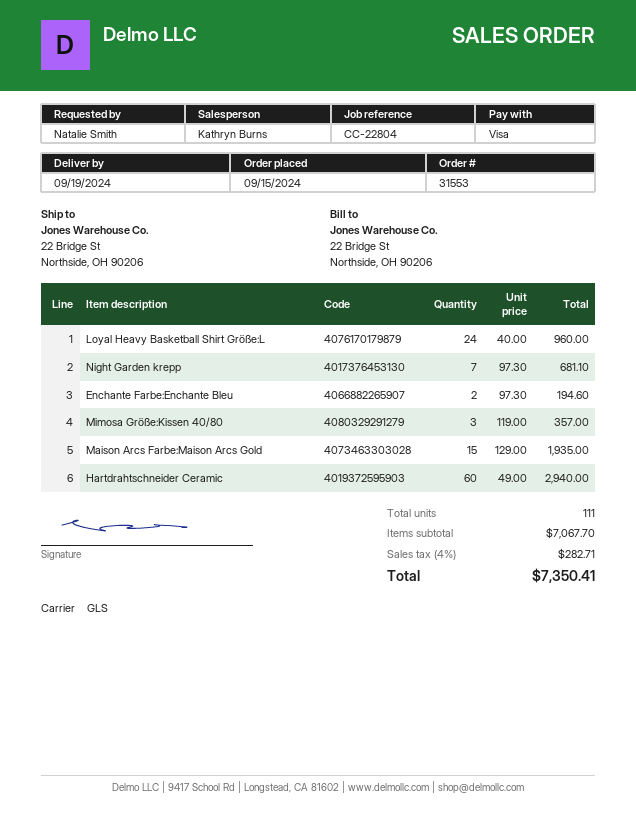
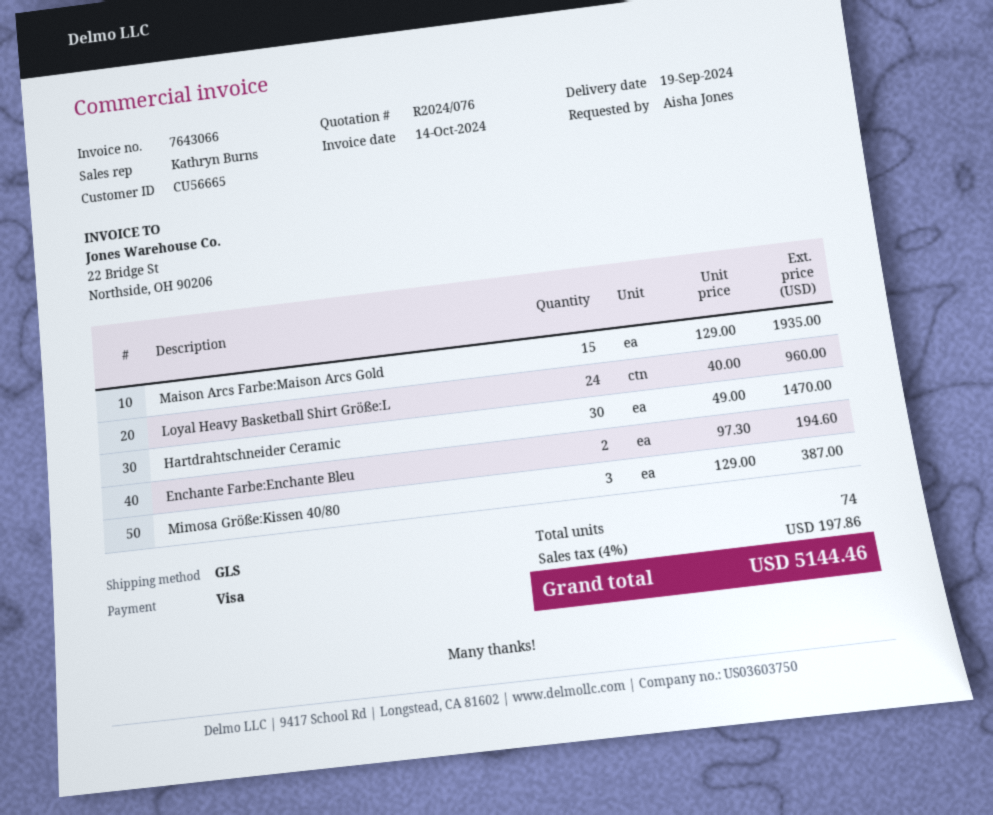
ordered by: Natalie Smith -> Aisha Jones
Night Garden krepp: 7 x 97.30 = 681.10 -> none
Mimosa Größe:Kissen 40/80: 3 x 119.00 = 357.00 -> 3 x 129.00 = 387.00
Hartdrahtschneider Ceramic: 60 x 49.00 = 2940.00 -> 30 x 49.00 = 1470.00
total quantity: 111 -> 74
tax: 4% = 282.71 -> 4% = 197.86
total: 7350.41 -> 5144.46

